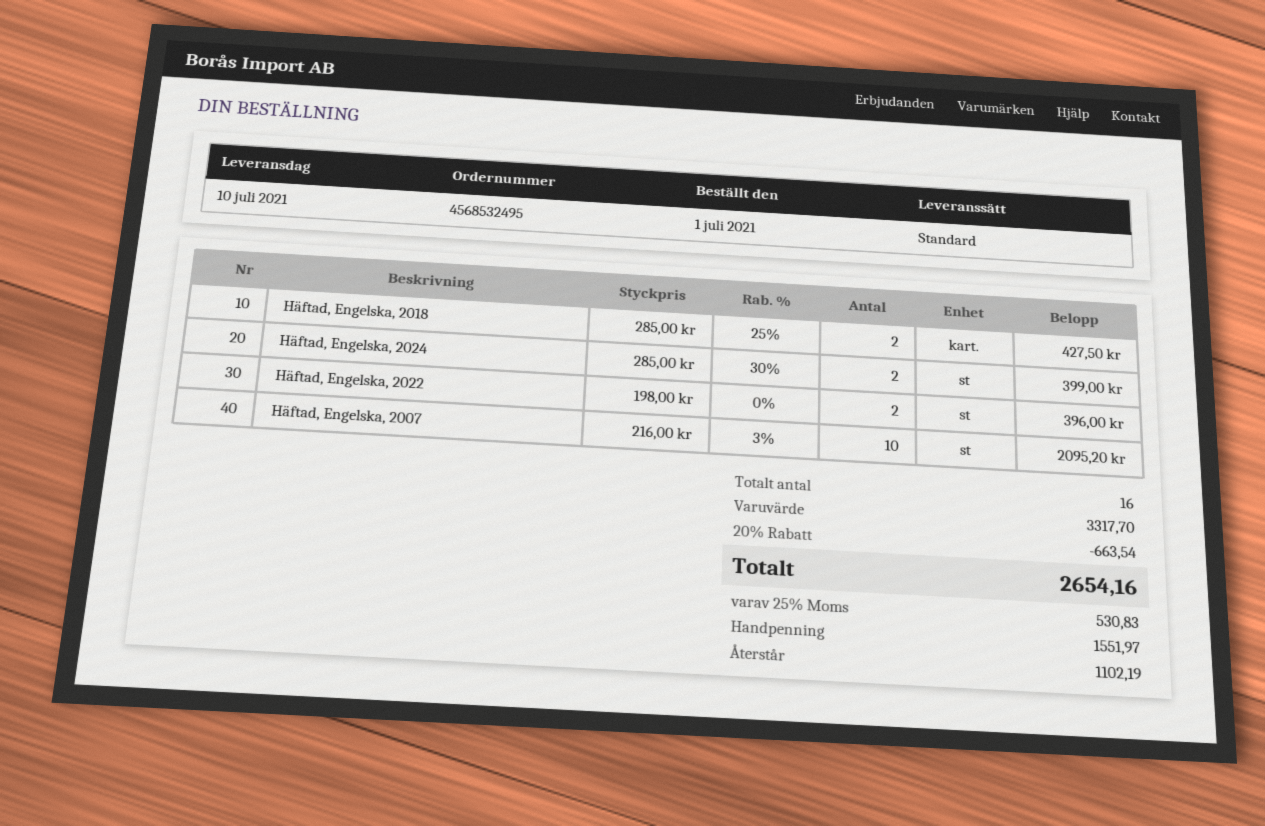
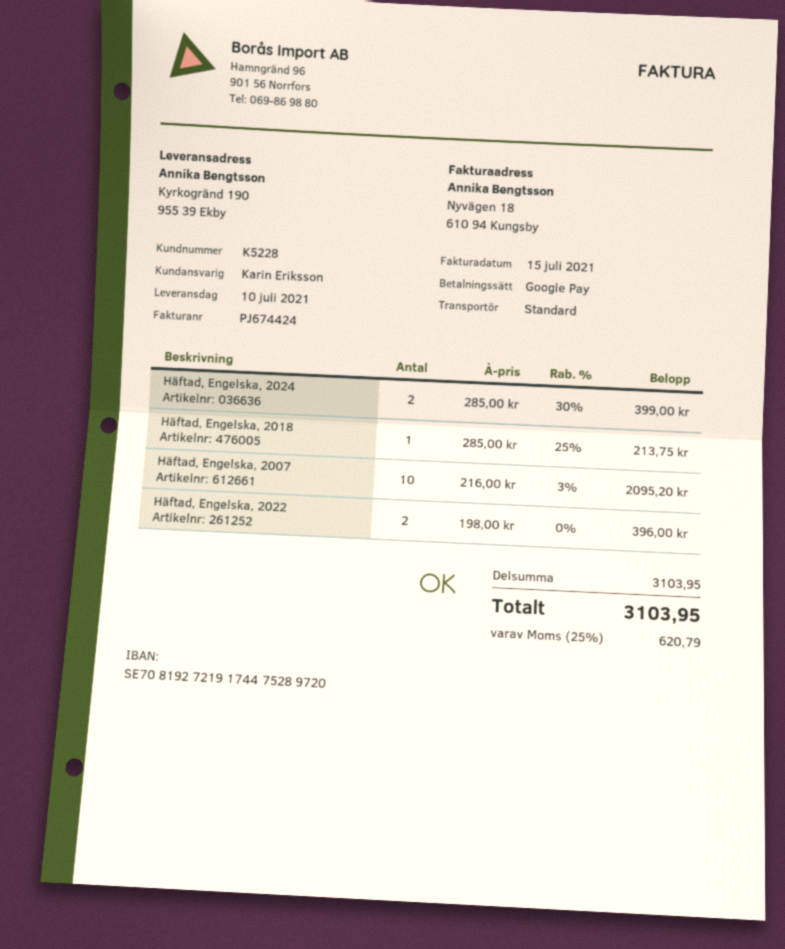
Häftad, Engelska, 2018: 2 x 285.00 - 25% = 427.50 -> 1 x 285.00 - 25% = 213.75
subtotal: 3317.70 -> 3103.95
discount: 20% = 663.54 -> none
tax: 25% = 530.83 -> 25% = 620.79
total: 2654.16 -> 3103.95

